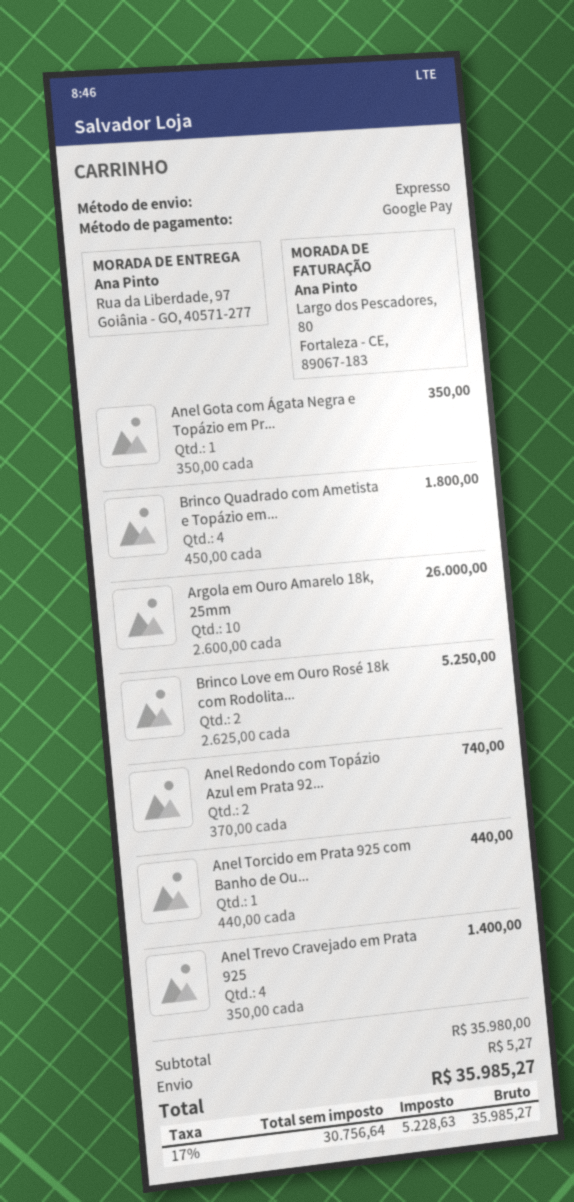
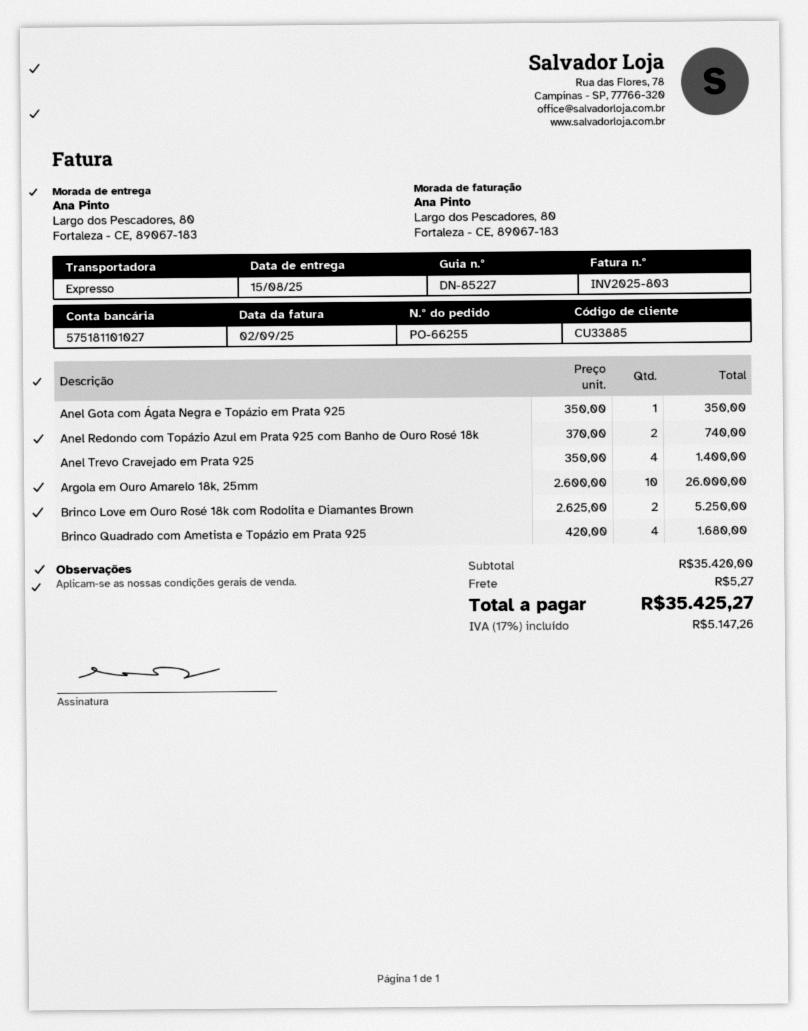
ship to: Rua da Liberdade, 97, Goiânia - GO, 40571-277 -> Largo dos Pescadores, 80, Fortaleza - CE, 89067-183
Brinco Quadrado com Ametista e Topázio em...: 4 x 450.00 = 1800.00 -> 4 x 420.00 = 1680.00
Anel Torcido em Prata 925 com Banho de Ou...: 1 x 440.00 = 440.00 -> none
subtotal: 35980.00 -> 35420.00
tax: 17% = 5228.63 -> 17% = 5147.26
total: 35985.27 -> 35425.27

